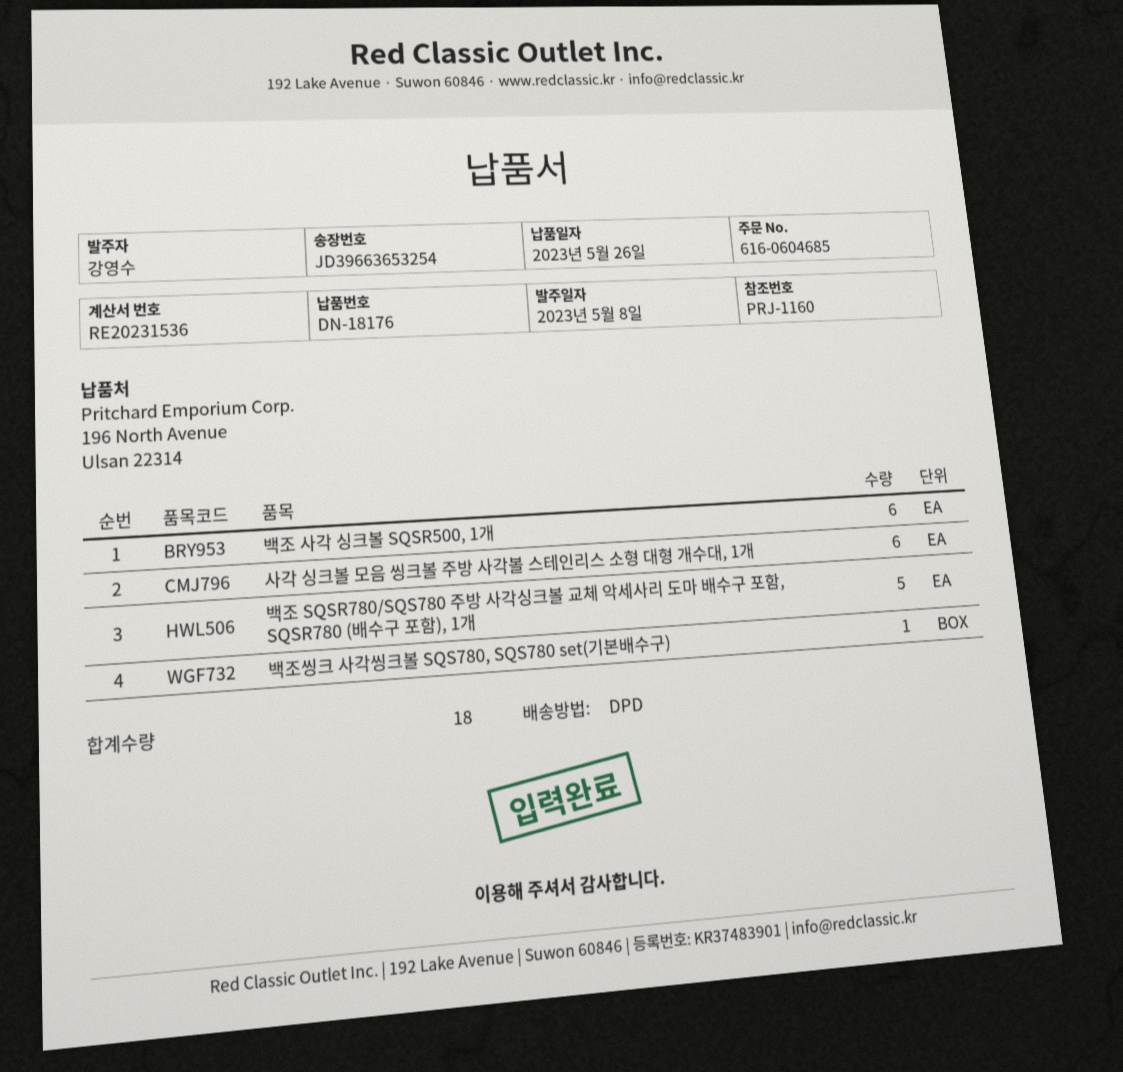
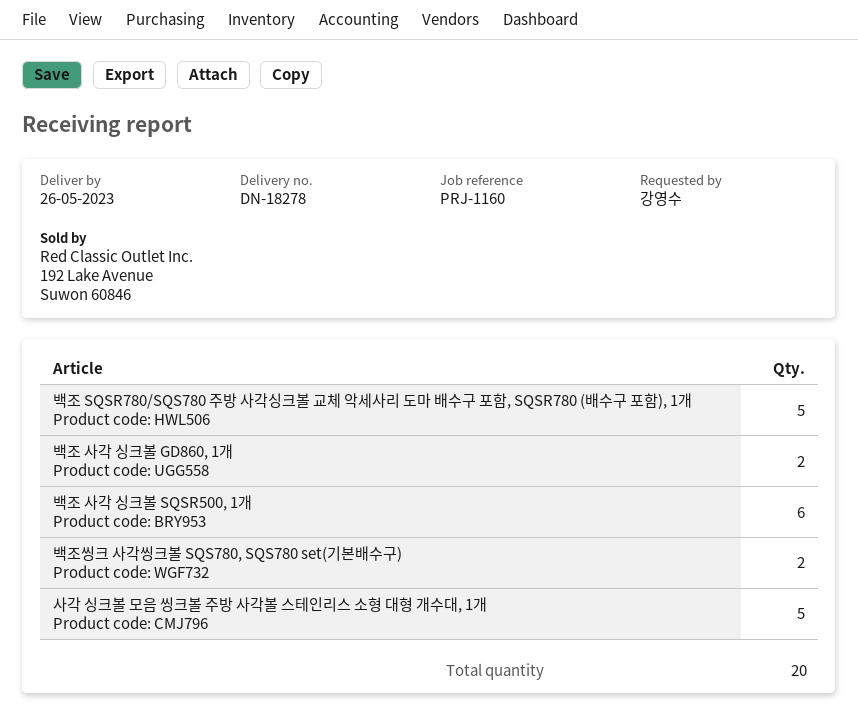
delivery note number: DN-18176 -> DN-18278
사각 싱크볼 모음 씽크볼 주방 사각볼 스테인리스 소형 대형 개수대, 1개: 6 -> 5
백조씽크 사각씽크볼 SQS780, SQS780 set(기본배수구): 1 -> 2
백조 사각 싱크볼 GD860, 1개: none -> 2
total quantity: 18 -> 20

